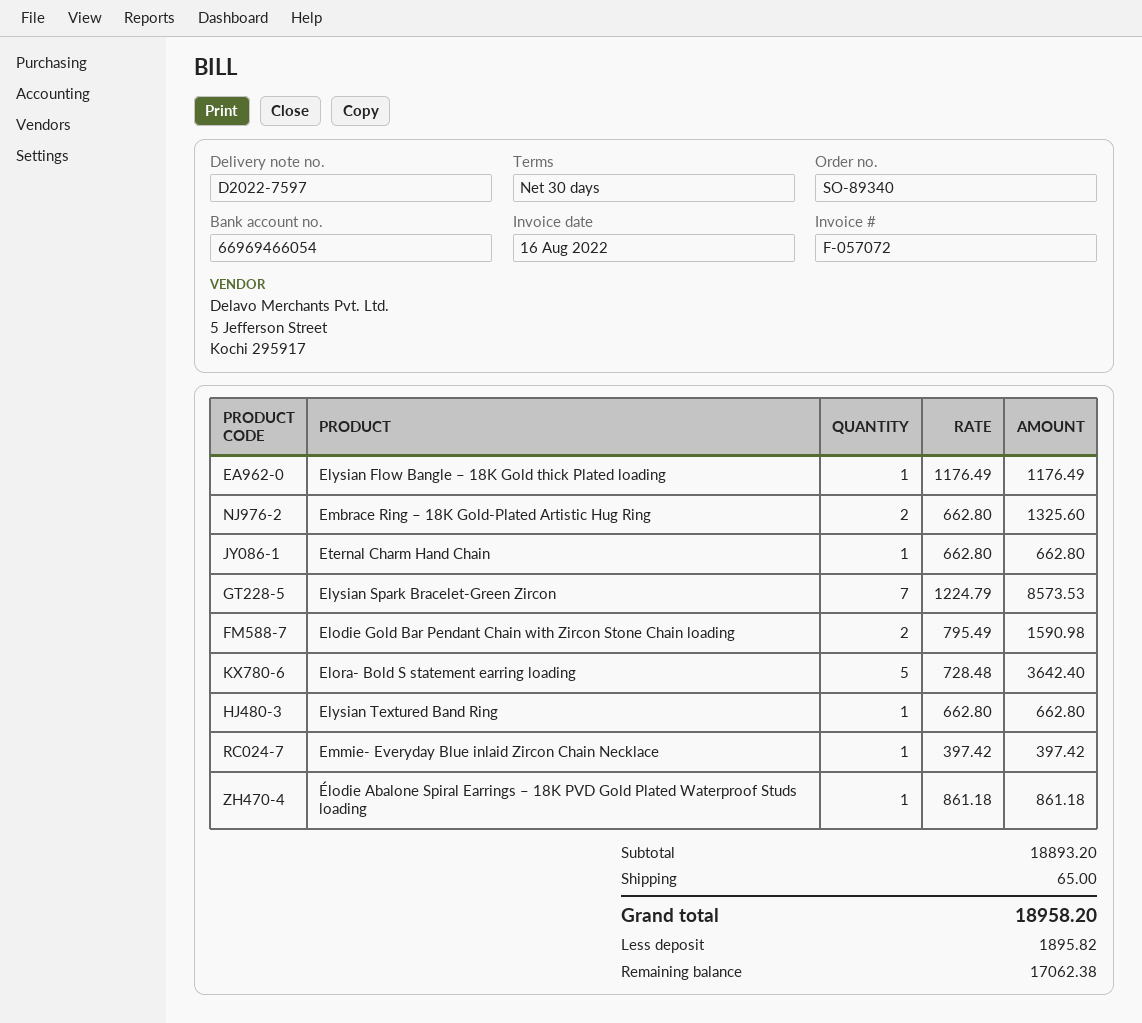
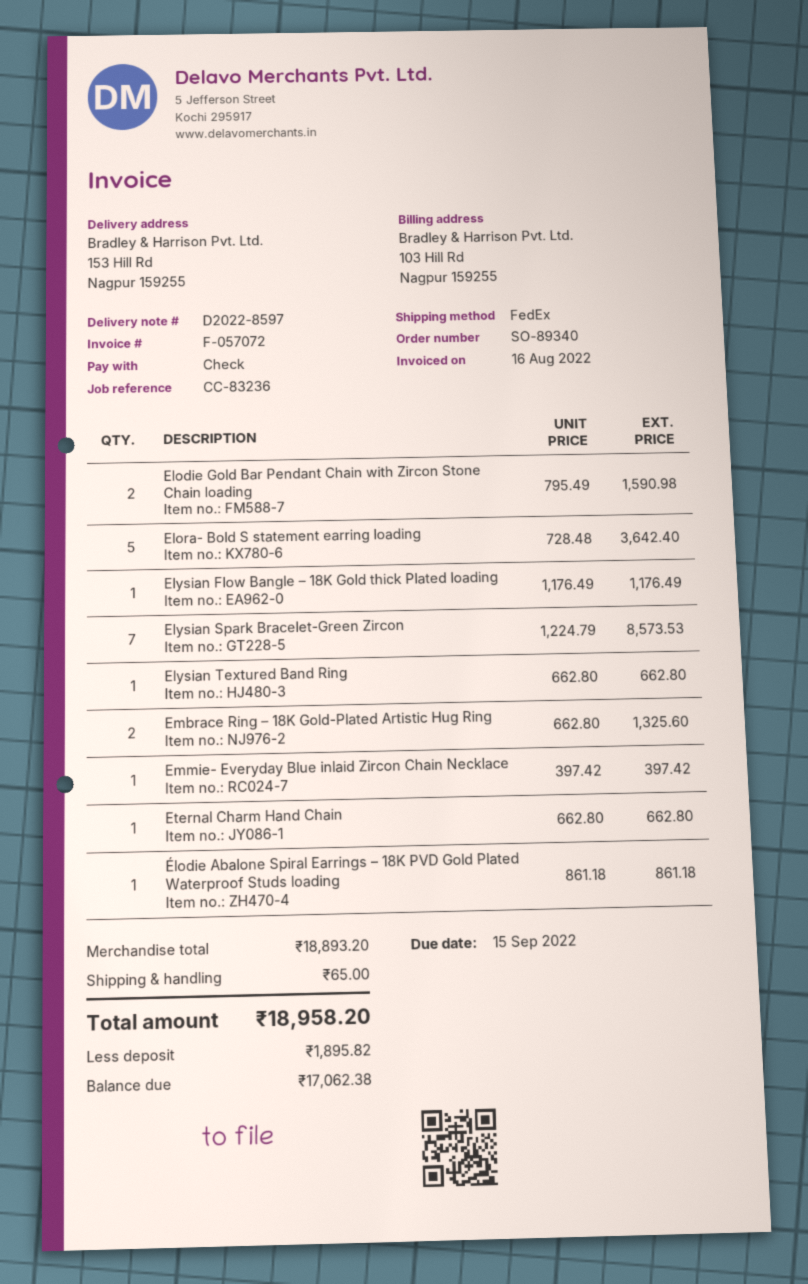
delivery note number: D2022-7597 -> D2022-8597

